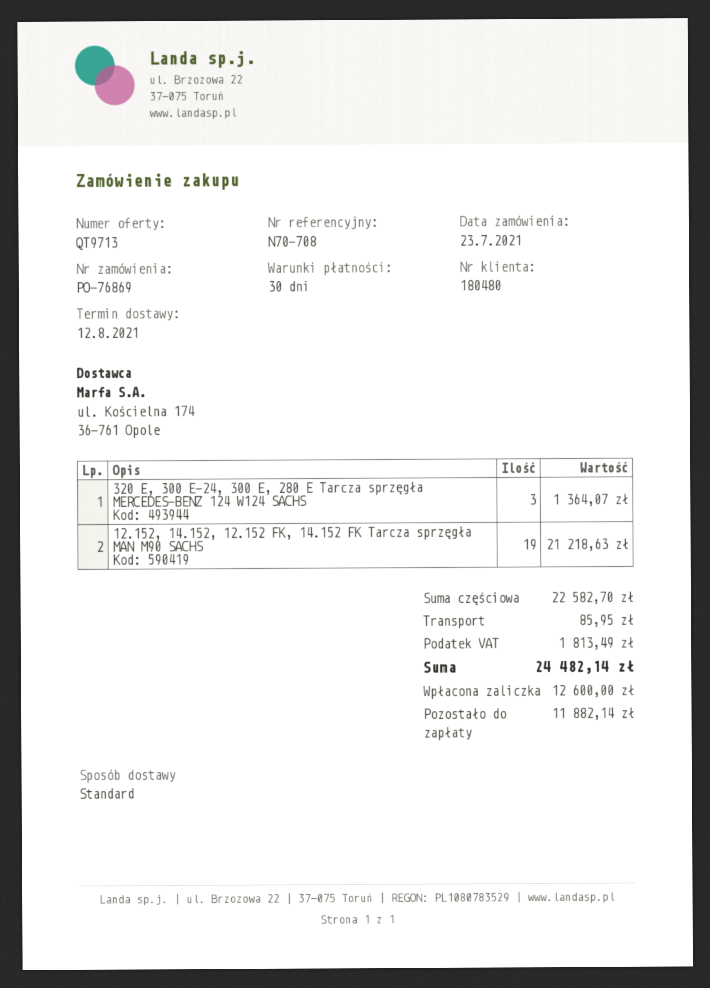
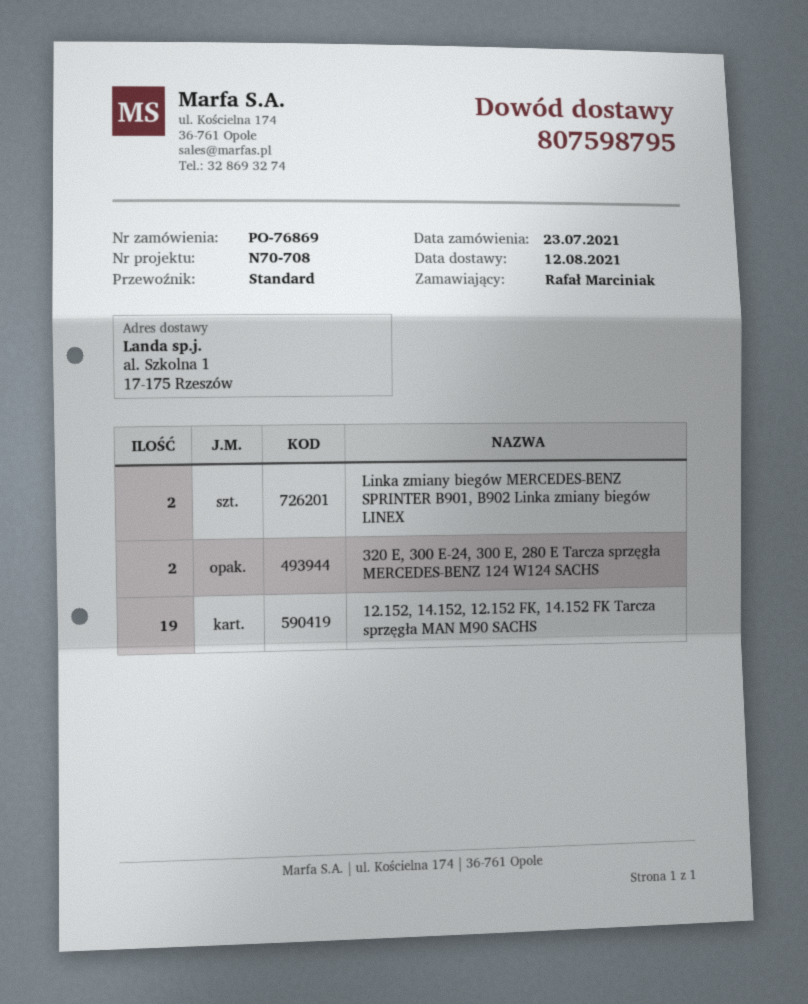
320 E, 300 E-24, 300 E, 280 E Tarcza sprzęgła MERCEDES-BENZ 124 W124 SACHS: 3 -> 2
Linka zmiany biegów MERCEDES-BENZ SPRINTER B901, B902 Linka zmiany biegów LINEX: none -> 2

